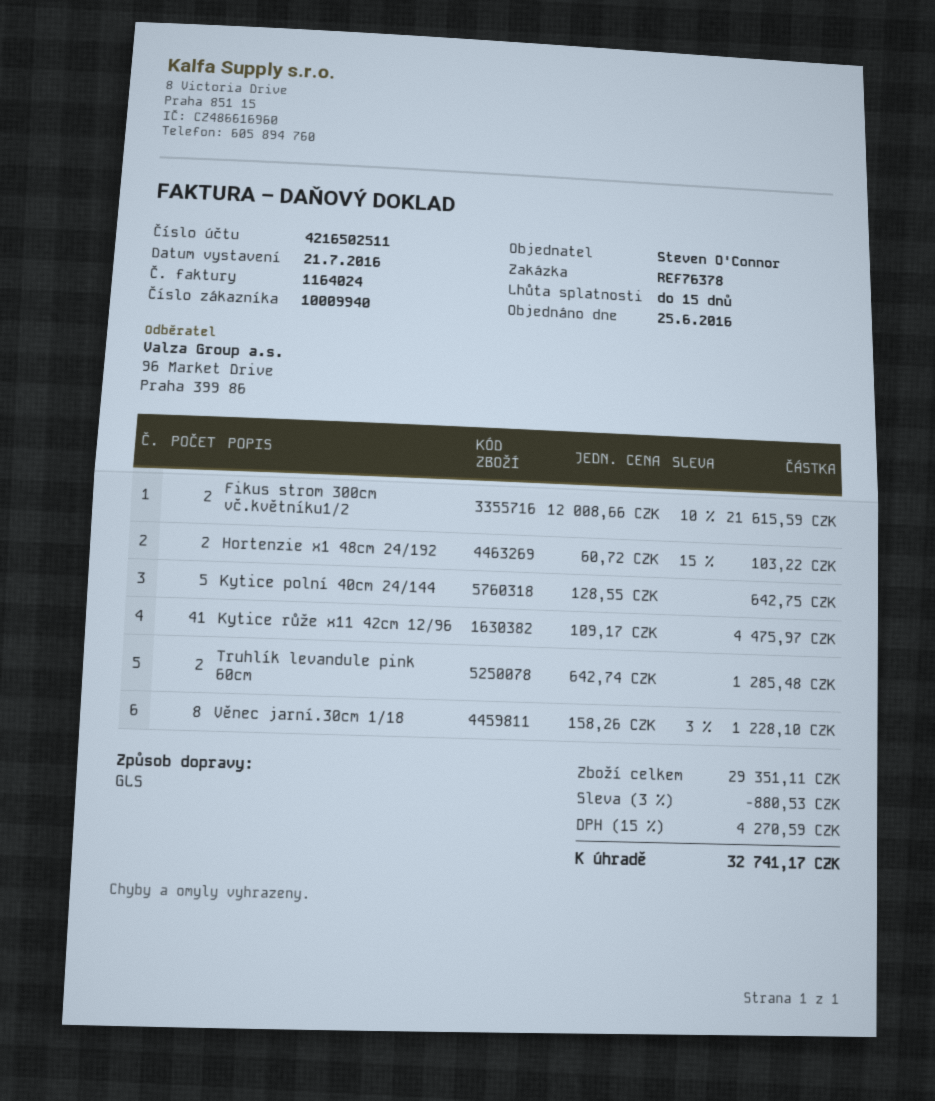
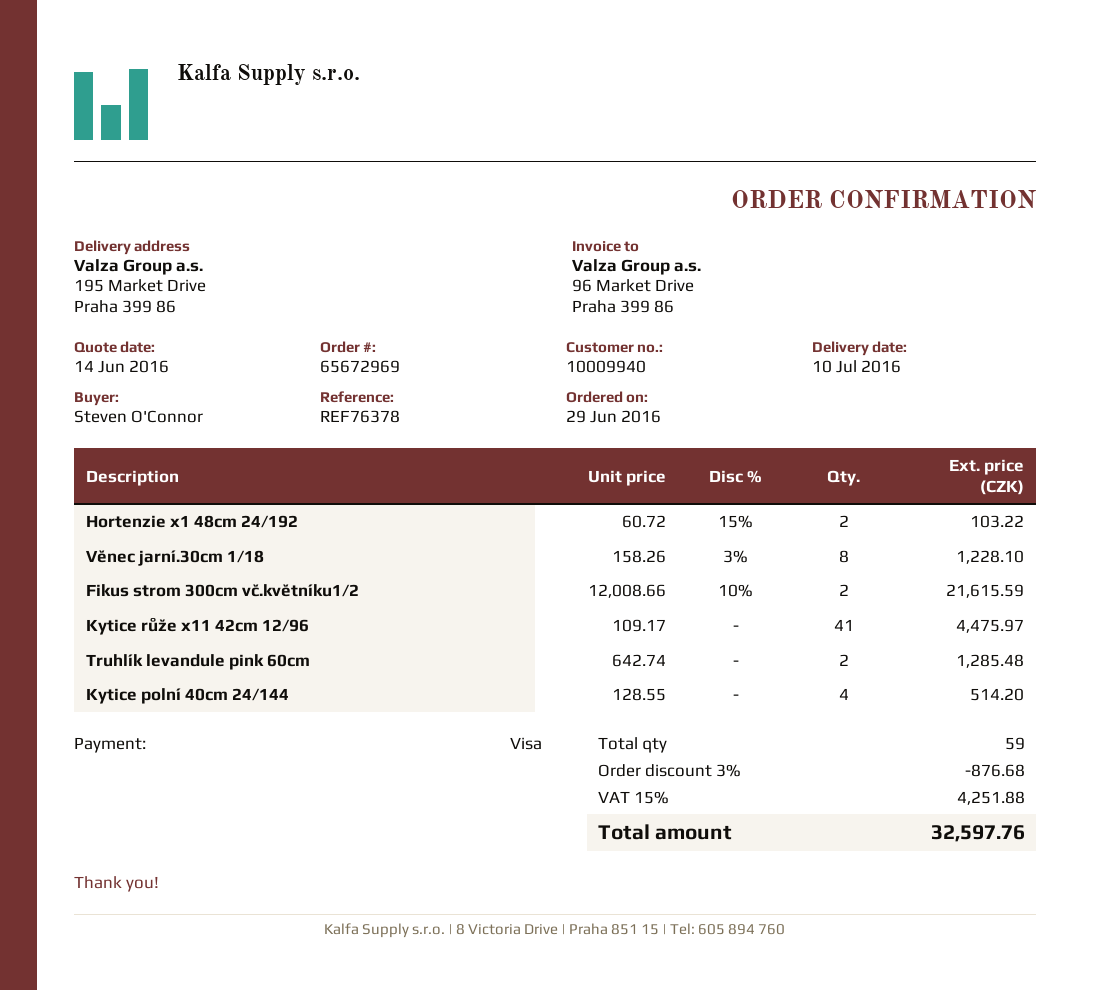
order date: 2016-06-25 -> 2016-06-29
Kytice polní 40cm 24/144: 5 x 128.55 = 642.75 -> 4 x 128.55 = 514.20
discount: 3% = 880.53 -> 3% = 876.68
tax: 15% = 4270.59 -> 15% = 4251.88
total: 32741.17 -> 32597.76

